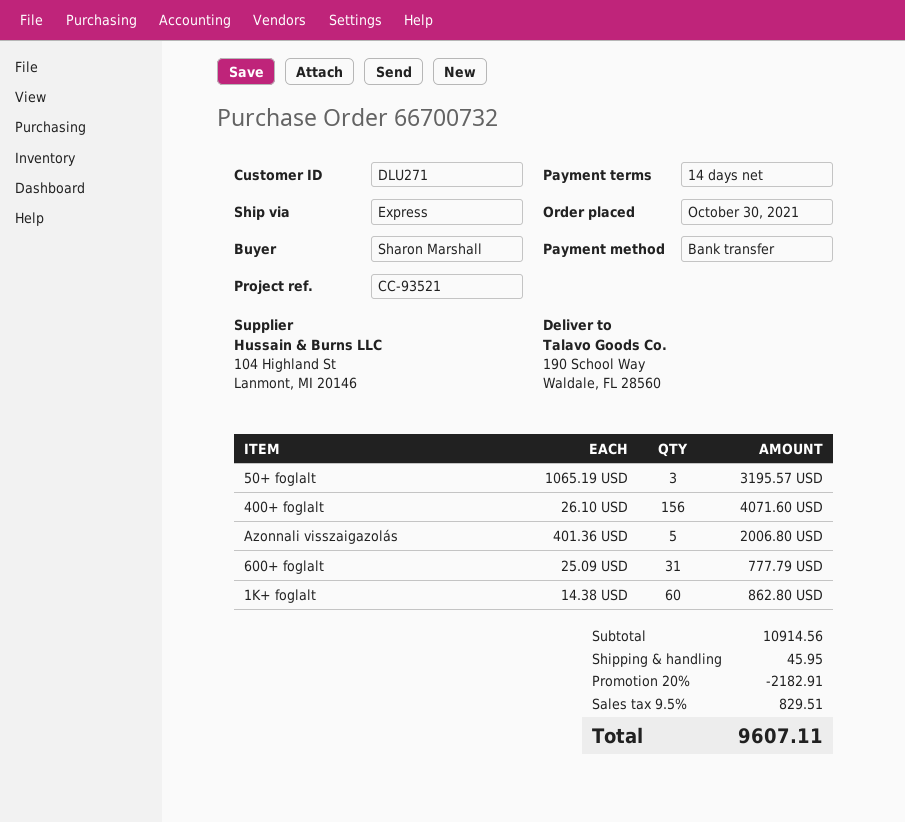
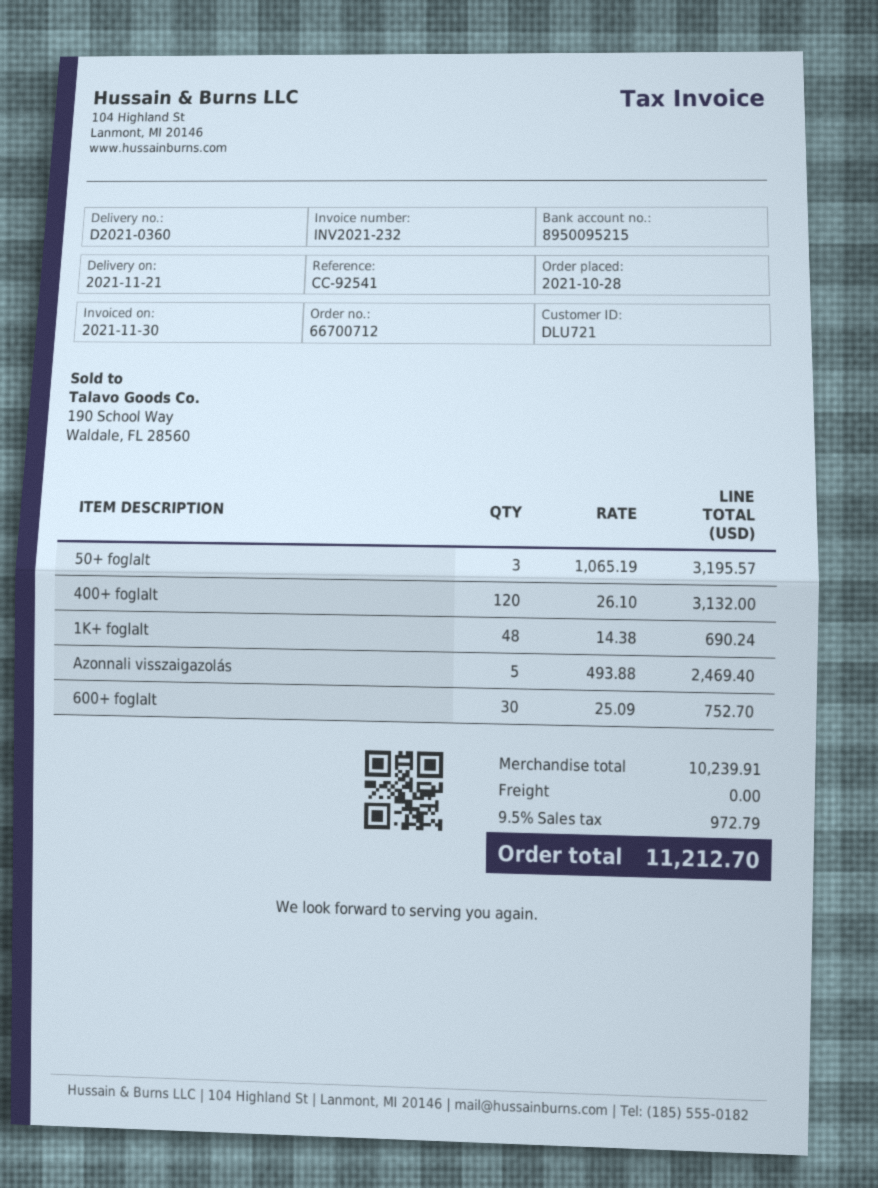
order number: 66700732 -> 66700712
order date: 2021-10-30 -> 2021-10-28
customer number: DLU271 -> DLU721
reference: CC-93521 -> CC-92541
400+ foglalt: 156 x 26.10 = 4071.60 -> 120 x 26.10 = 3132.00
Azonnali visszaigazolás: 5 x 401.36 = 2006.80 -> 5 x 493.88 = 2469.40
600+ foglalt: 31 x 25.09 = 777.79 -> 30 x 25.09 = 752.70
1K+ foglalt: 60 x 14.38 = 862.80 -> 48 x 14.38 = 690.24
subtotal: 10914.56 -> 10239.91
discount: 20% = 2182.91 -> none
shipping: 45.95 -> 0.00
tax: 9.5% = 829.51 -> 9.5% = 972.79
total: 9607.11 -> 11212.70

